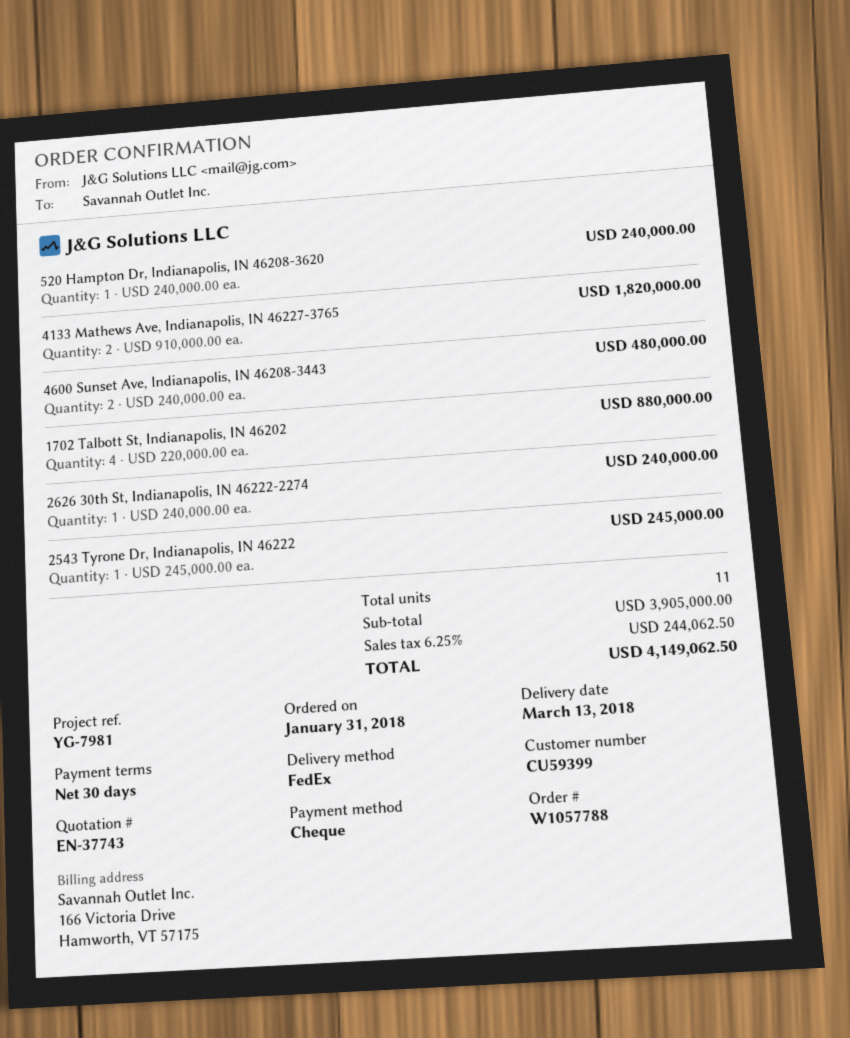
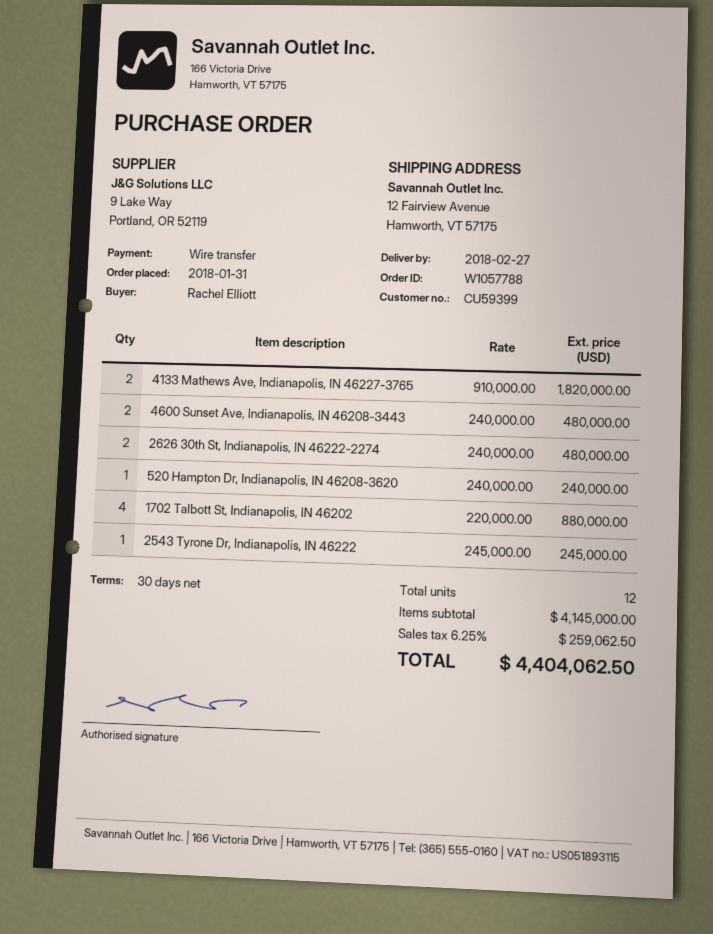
delivery date: 2018-03-13 -> 2018-02-27
payment method: cheque -> bank transfer
2626 30th St, Indianapolis, IN 46222-2274: 1 x 240000.00 = 240000.00 -> 2 x 240000.00 = 480000.00
total quantity: 11 -> 12
subtotal: 3905000.00 -> 4145000.00
tax: 6.25% = 244062.50 -> 6.25% = 259062.50
total: 4149062.50 -> 4404062.50

